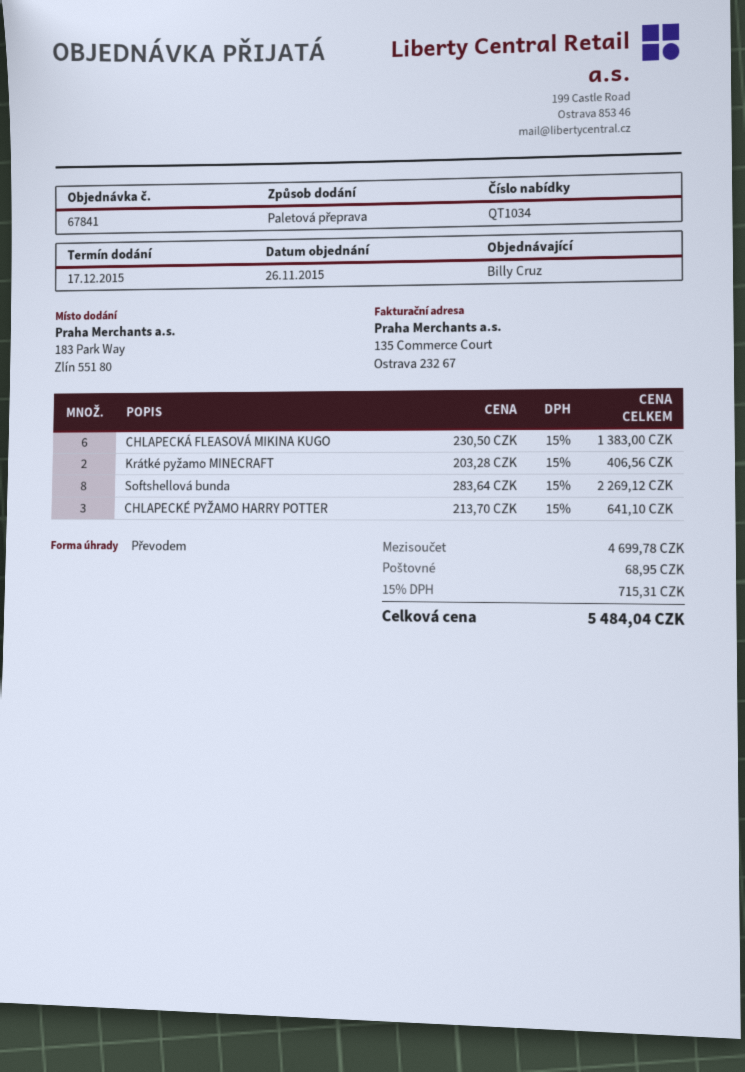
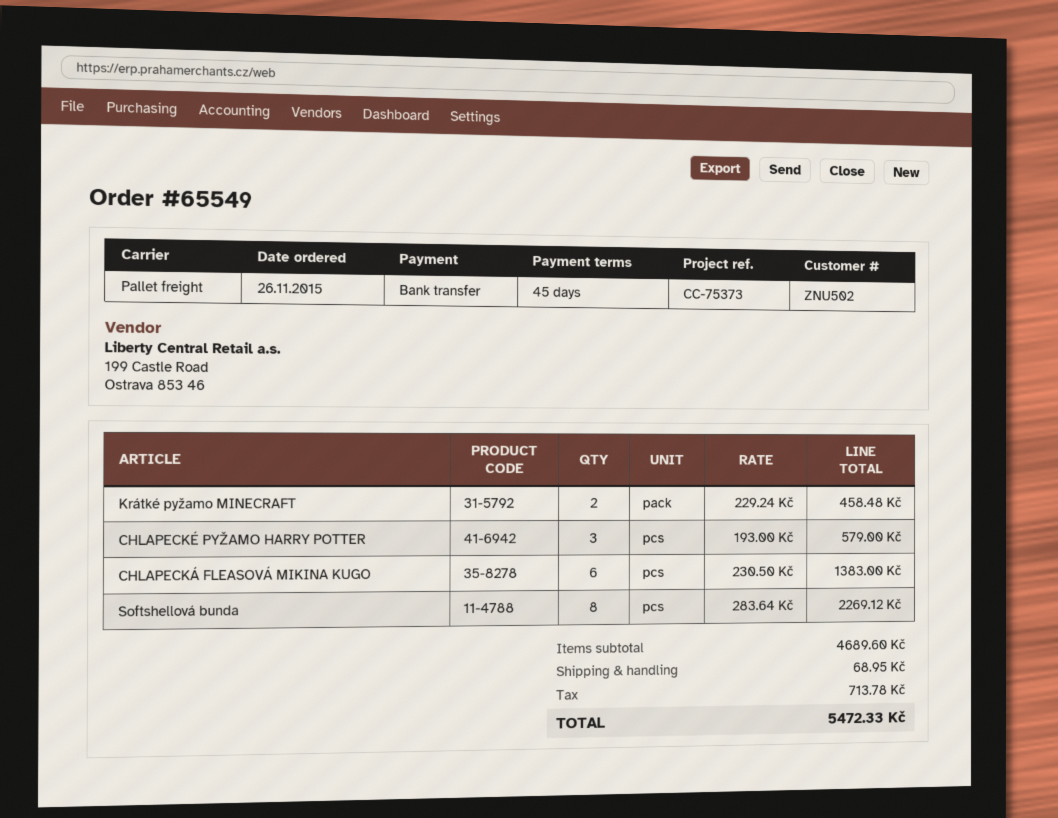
order number: 67841 -> 65549
Krátké pyžamo MINECRAFT: 2 x 203.28 = 406.56 -> 2 x 229.24 = 458.48
CHLAPECKÉ PYŽAMO HARRY POTTER: 3 x 213.70 = 641.10 -> 3 x 193.00 = 579.00
subtotal: 4699.78 -> 4689.60
tax: 715.31 -> 713.78
total: 5484.04 -> 5472.33

